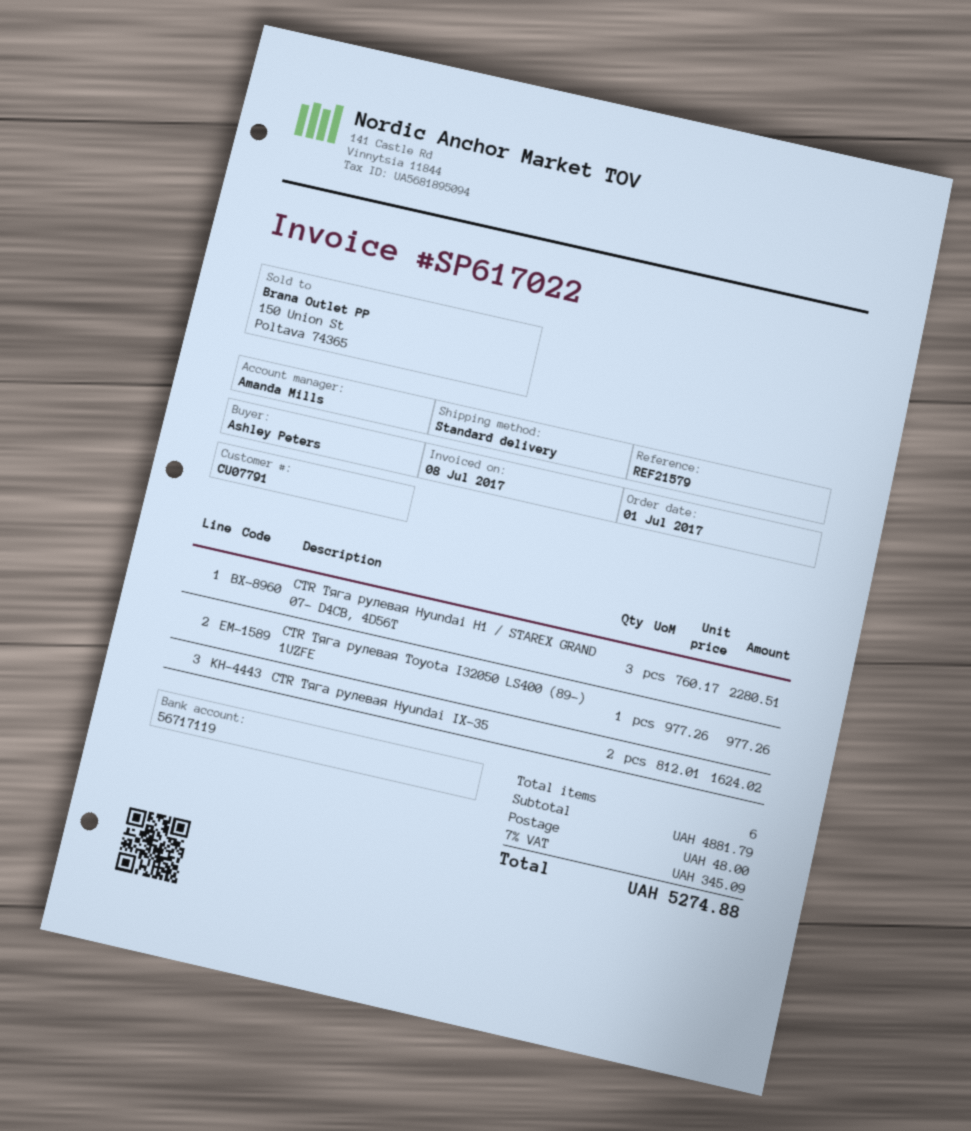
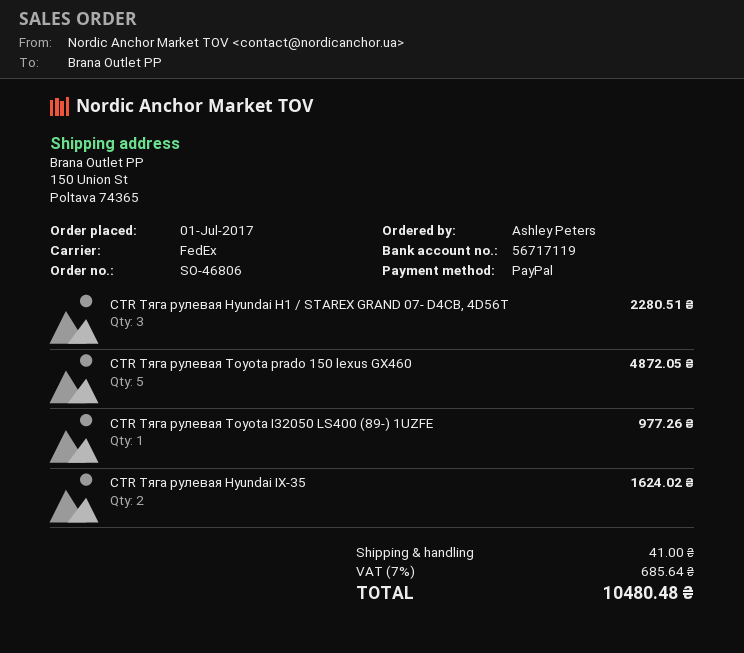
shipping method: standard -> FedEx
CTR Тяга рулевая Toyota prado 150 lexus GX460: none -> 5 for 4872.05
shipping: 48.00 -> 41.00
tax: 7% = 345.09 -> 7% = 685.64
total: 5274.88 -> 10480.48

